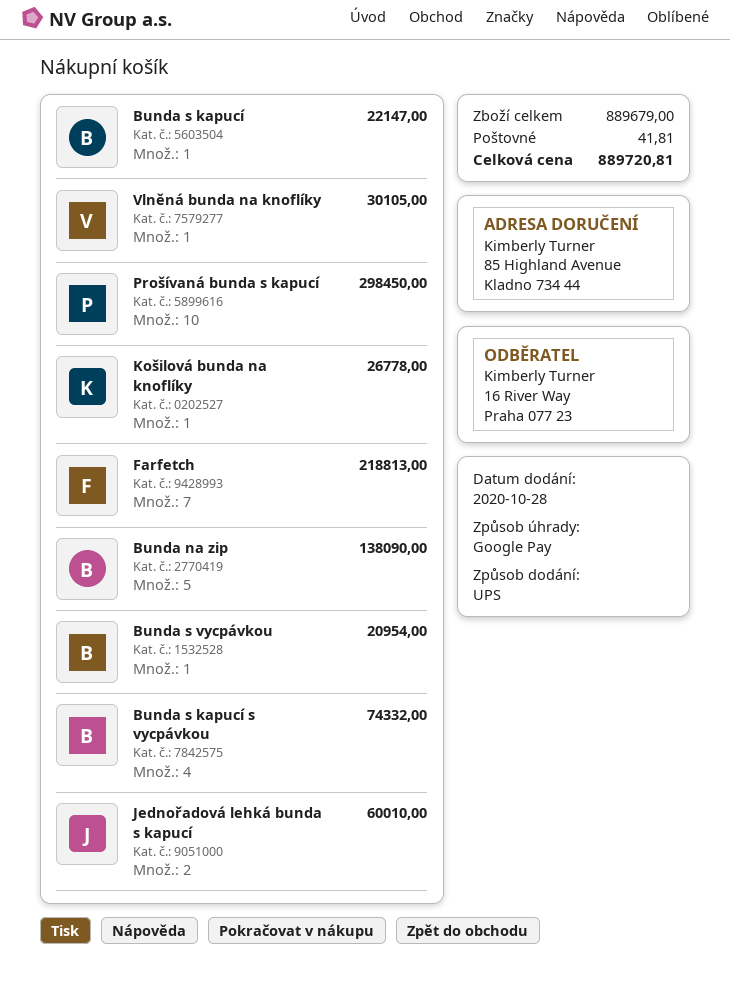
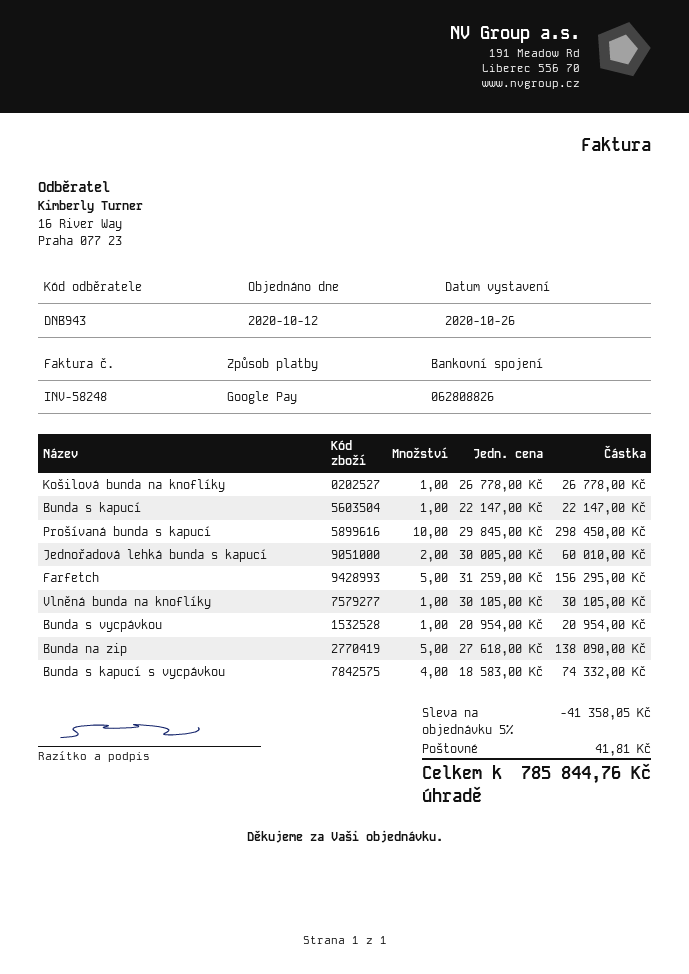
Farfetch: 7 for 218813.00 -> 5 for 156295.00
discount: none -> 5% = 41358.05
total: 889720.81 -> 785844.76

